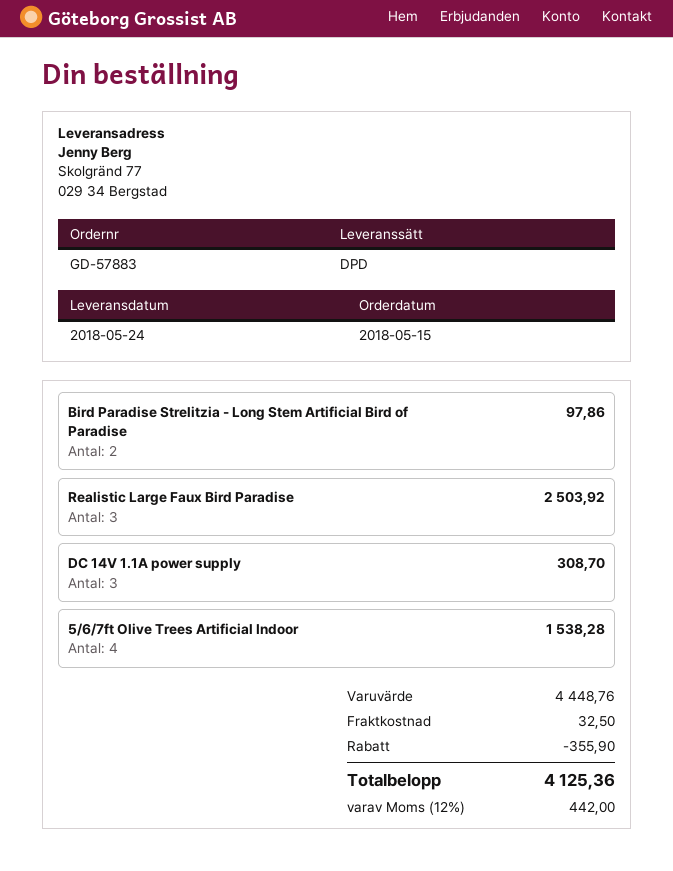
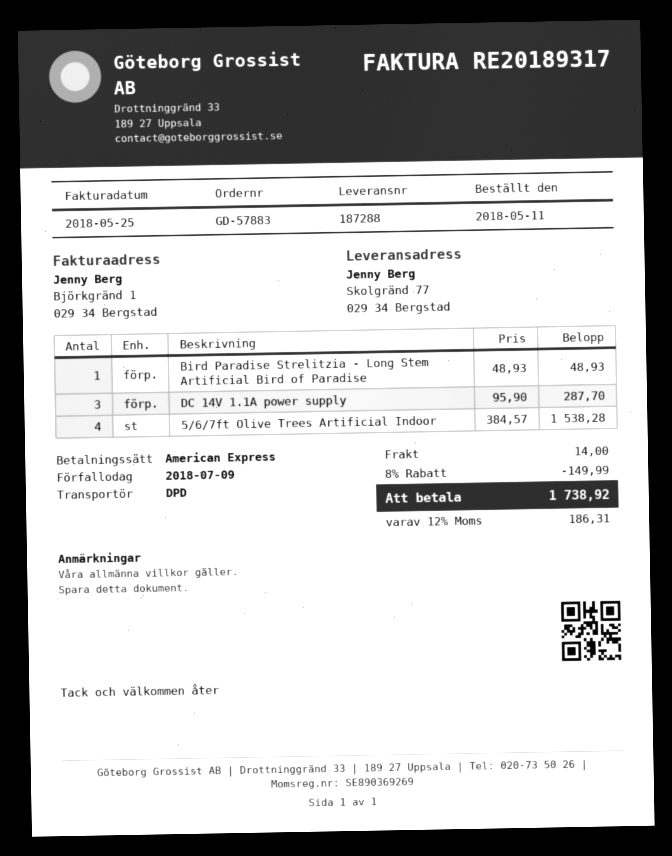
order date: 2018-05-15 -> 2018-05-11
Bird Paradise Strelitzia - Long Stem Artificial Bird of Paradise: 2 for 97.86 -> 1 for 48.93
Realistic Large Faux Bird Paradise: 3 for 2503.92 -> none
DC 14V 1.1A power supply: 3 for 308.70 -> 3 for 287.70
discount: 355.90 -> 149.99
shipping: 32.50 -> 14.00
tax: 12% = 442.00 -> 12% = 186.31
total: 4125.36 -> 1738.92

